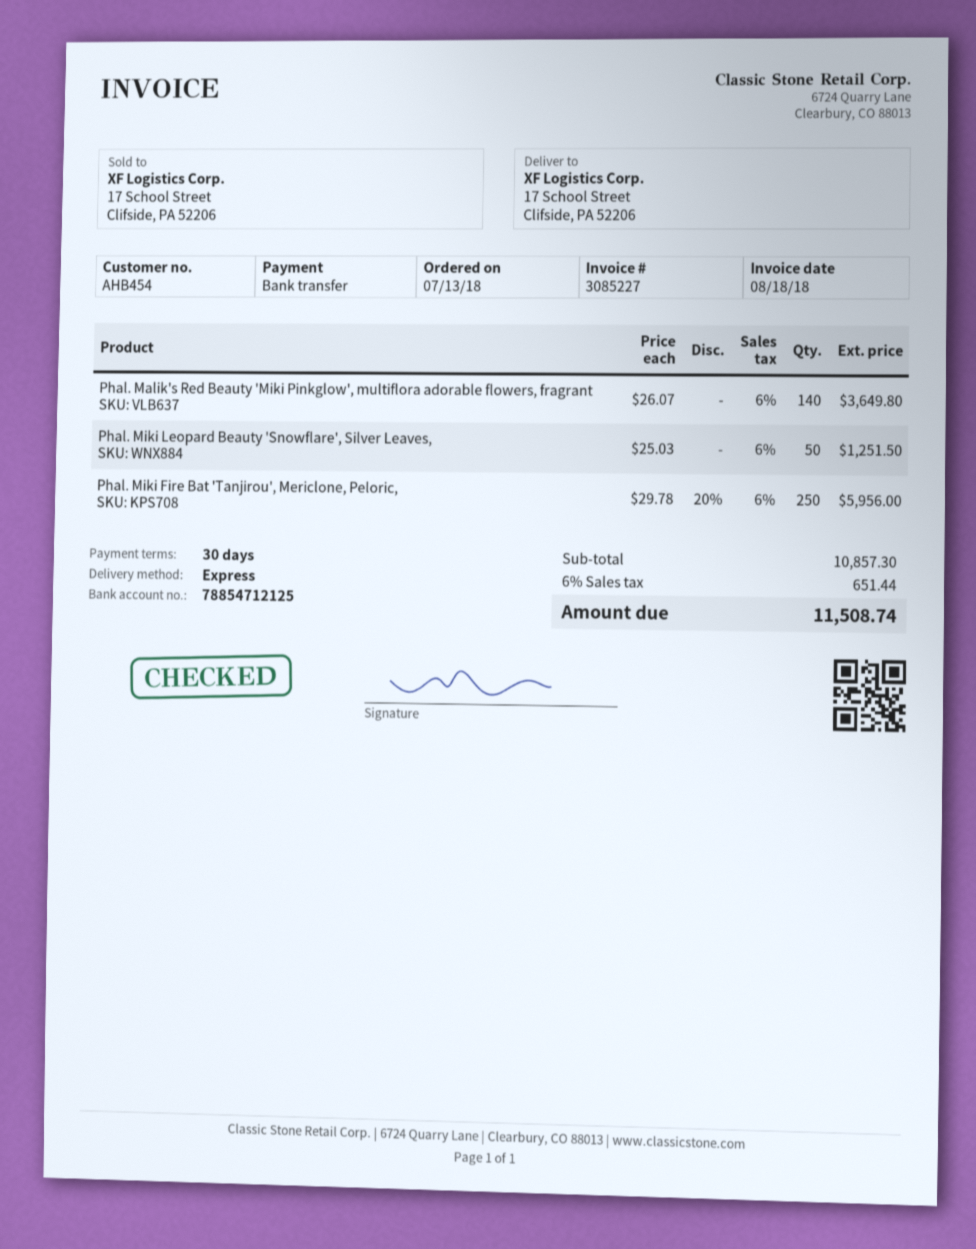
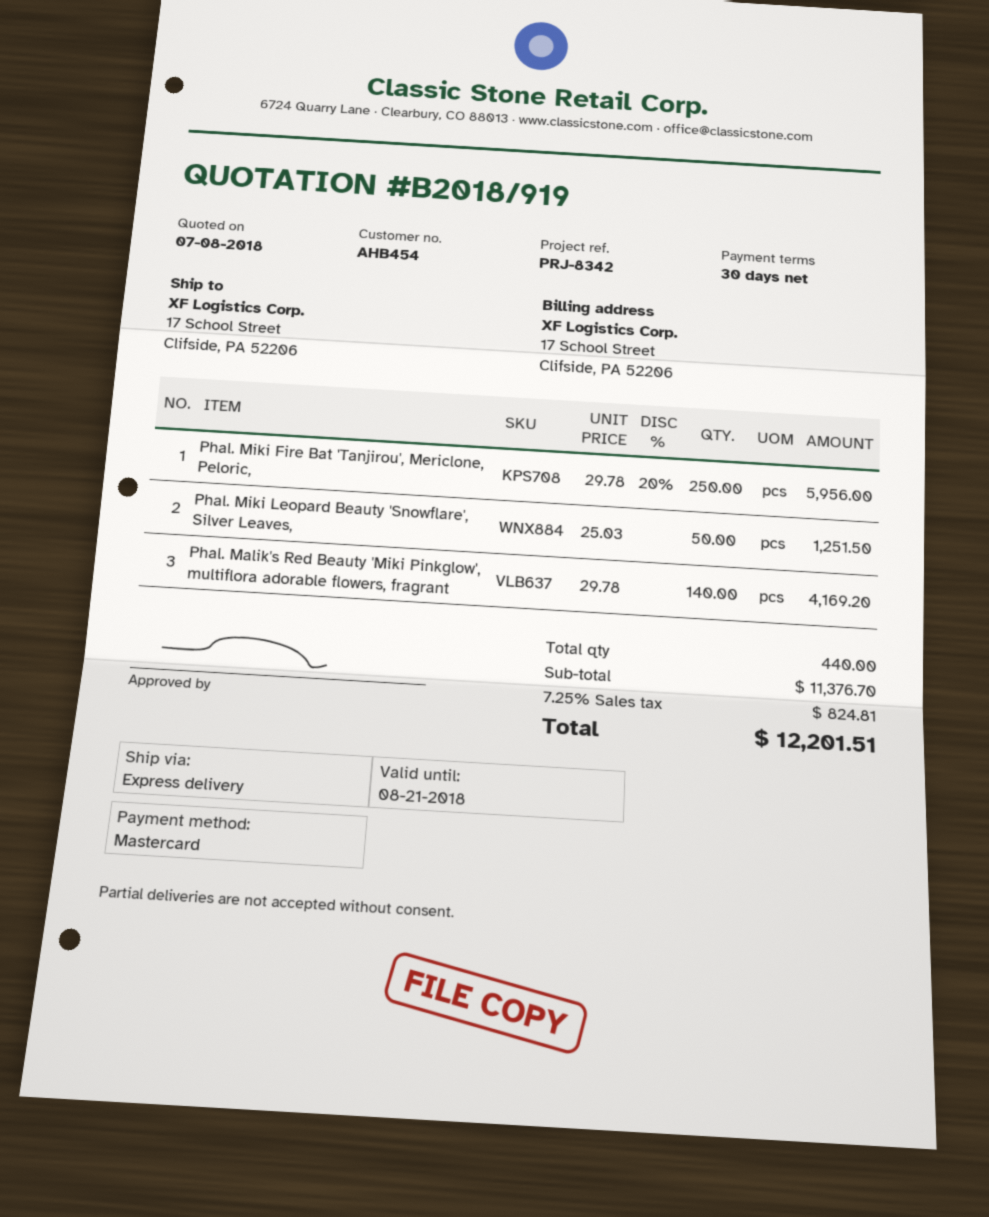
payment method: bank transfer -> Mastercard
Phal. Malik's Red Beauty 'Miki Pinkglow', multiflora adorable flowers, fragrant: 140 x 26.07 = 3649.80 -> 140 x 29.78 = 4169.20
subtotal: 10857.30 -> 11376.70
tax: 6% = 651.44 -> 7.25% = 824.81
total: 11508.74 -> 12201.51

